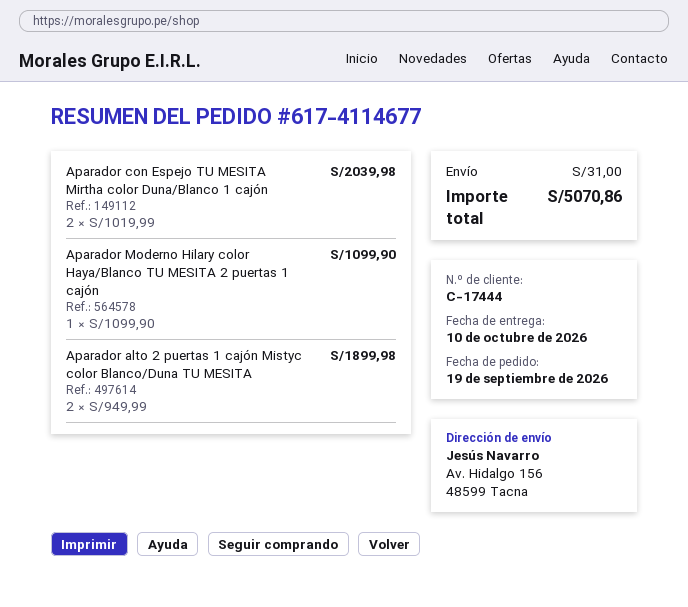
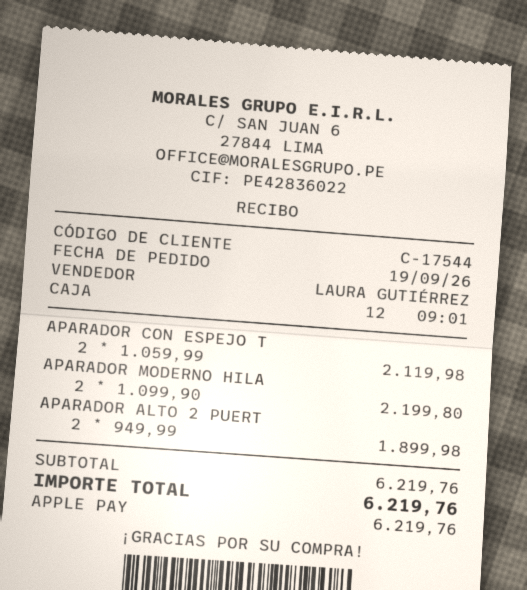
customer number: C-17444 -> C-17544
Aparador con Espejo TU MESITA Mirtha color Duna/Blanco 1 cajón: 2 x 1019.99 = 2039.98 -> 2 x 1059.99 = 2119.98
Aparador Moderno Hilary color Haya/Blanco TU MESITA 2 puertas 1 cajón: 1 x 1099.90 = 1099.90 -> 2 x 1099.90 = 2199.80
shipping: 31.00 -> none
total: 5070.86 -> 6219.76

